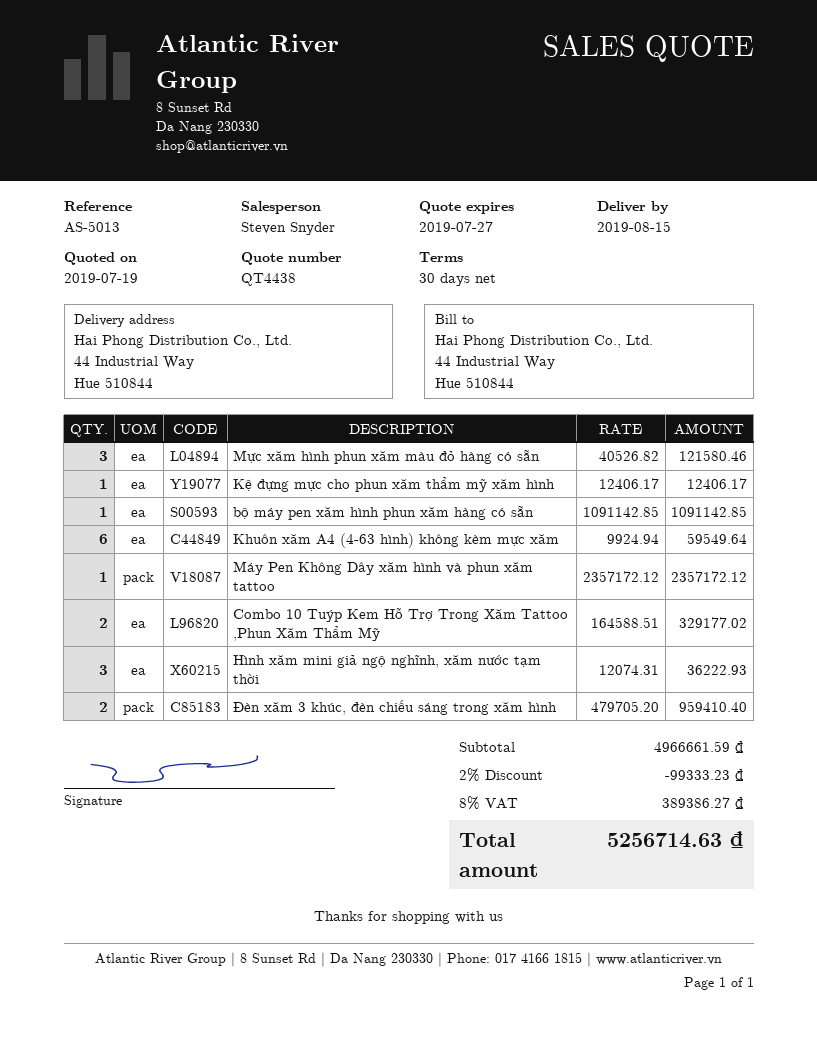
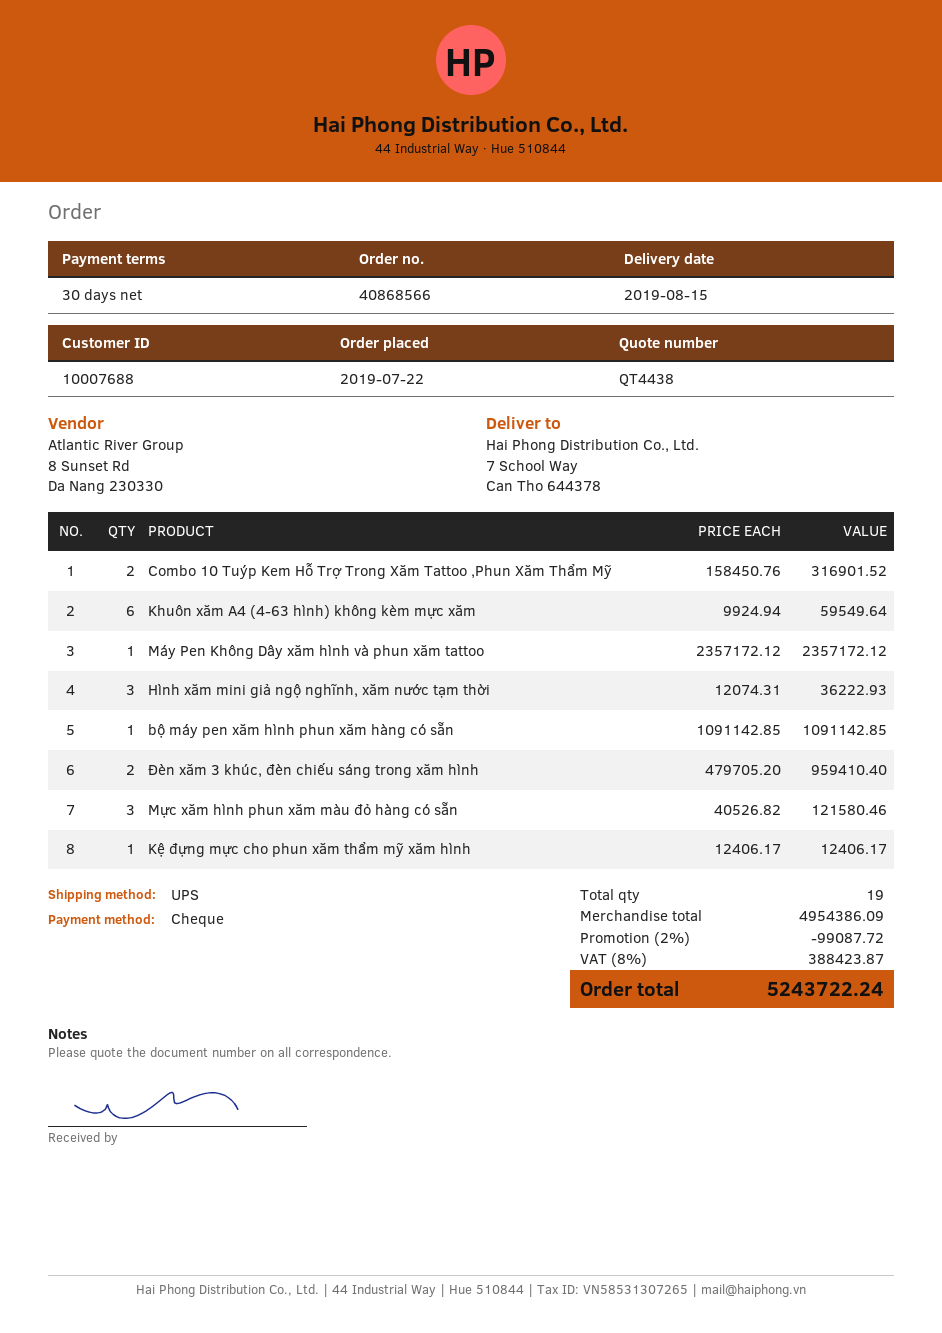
ship to: 44 Industrial Way, Hue 510844 -> 7 School Way, Can Tho 644378
Combo 10 Tuýp Kem Hỗ Trợ Trong Xăm Tattoo ,Phun Xăm Thẩm Mỹ: 2 x 164588.51 = 329177.02 -> 2 x 158450.76 = 316901.52
subtotal: 4966661.59 -> 4954386.09
discount: 2% = 99333.23 -> 2% = 99087.72
tax: 8% = 389386.27 -> 8% = 388423.87
total: 5256714.63 -> 5243722.24

